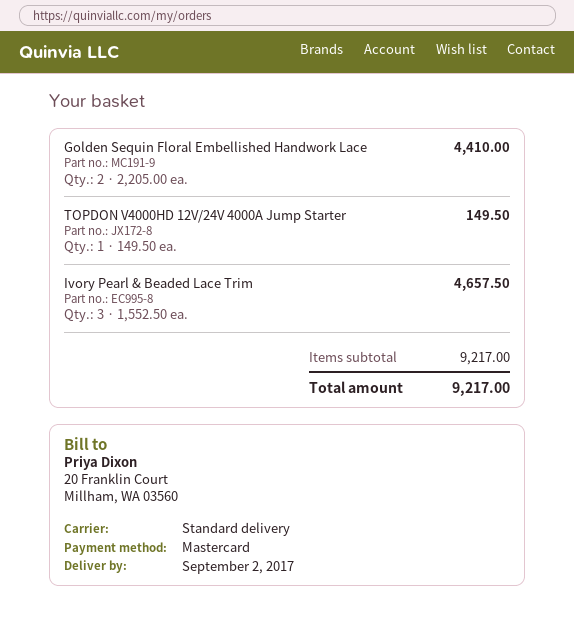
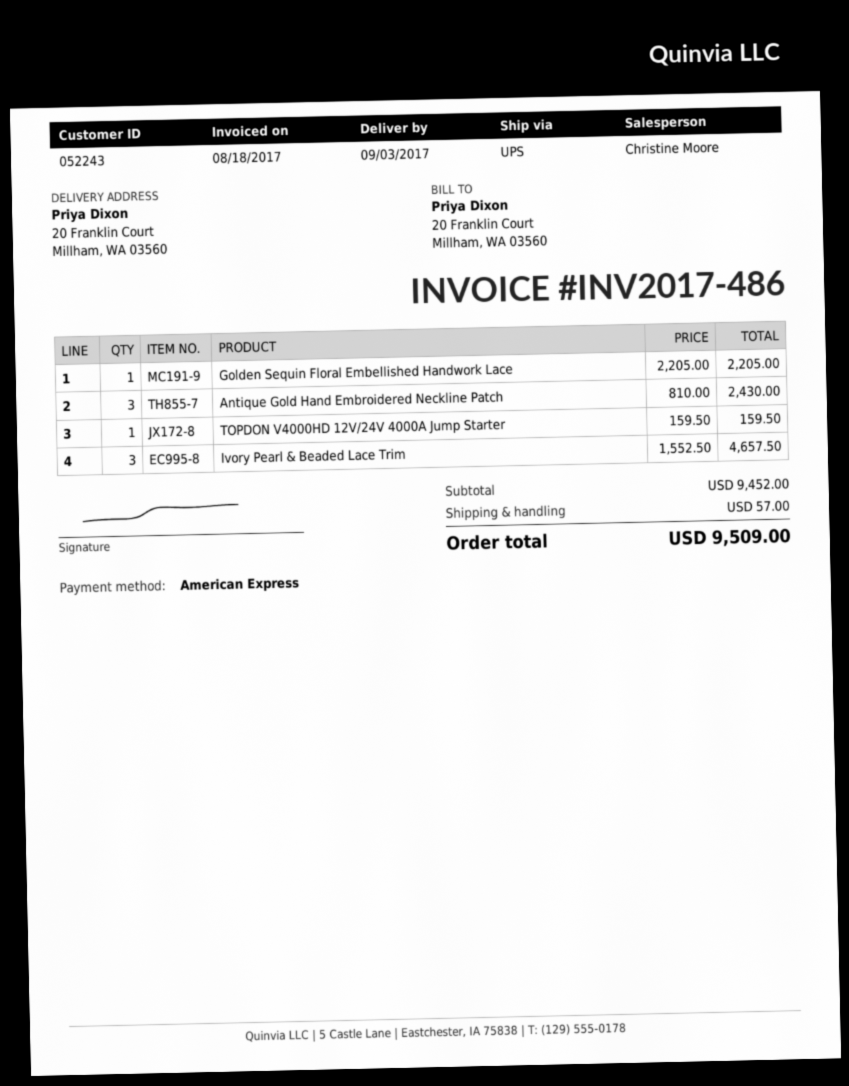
delivery date: 2017-09-02 -> 2017-09-03
payment method: Mastercard -> American Express
shipping method: standard -> UPS
Golden Sequin Floral Embellished Handwork Lace: 2 x 2205.00 = 4410.00 -> 1 x 2205.00 = 2205.00
TOPDON V4000HD 12V/24V 4000A Jump Starter: 1 x 149.50 = 149.50 -> 1 x 159.50 = 159.50
Antique Gold Hand Embroidered Neckline Patch: none -> 3 x 810.00 = 2430.00
subtotal: 9217.00 -> 9452.00
shipping: none -> 57.00
total: 9217.00 -> 9509.00

